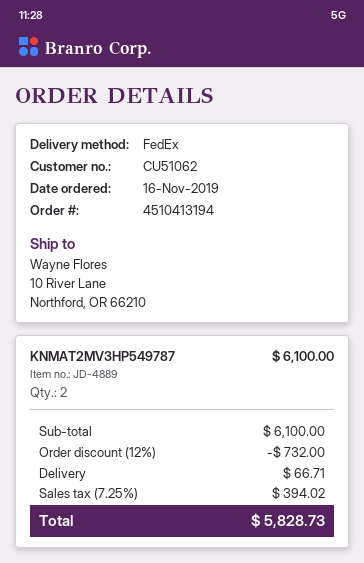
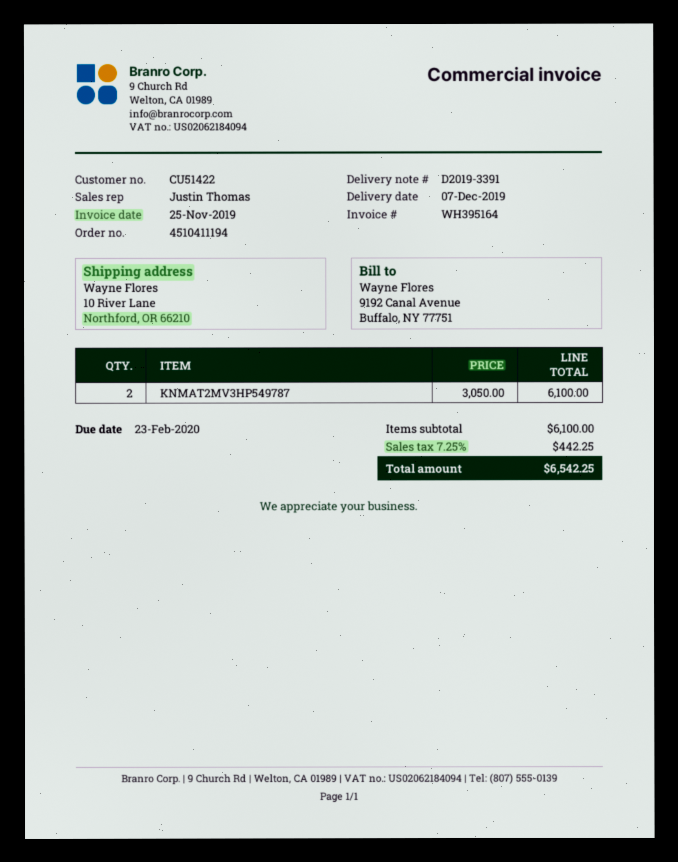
order number: 4510413194 -> 4510411194
customer number: CU51062 -> CU51422
discount: 12% = 732.00 -> none
shipping: 66.71 -> none
tax: 7.25% = 394.02 -> 7.25% = 442.25
total: 5828.73 -> 6542.25

